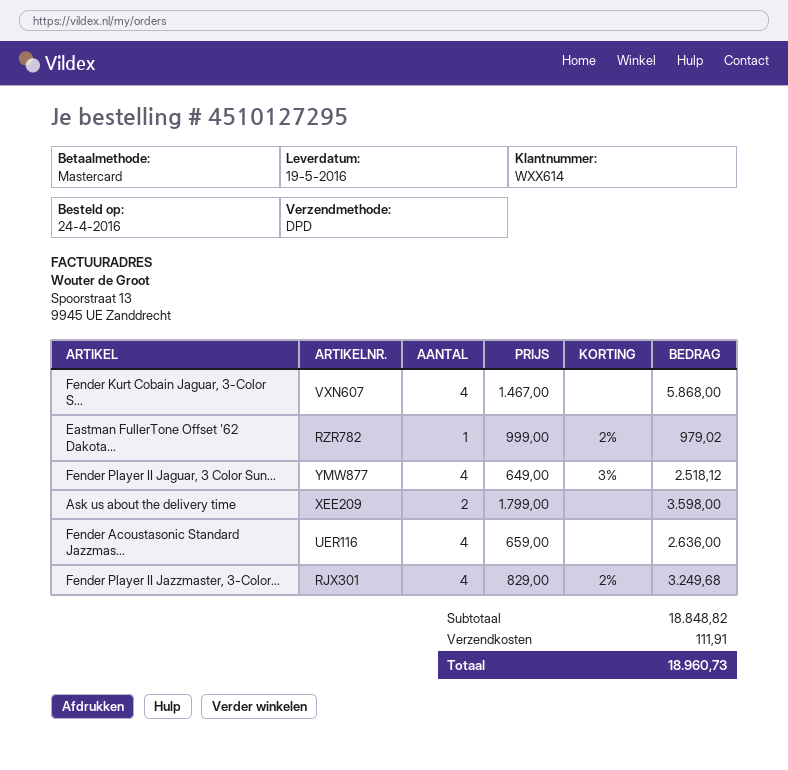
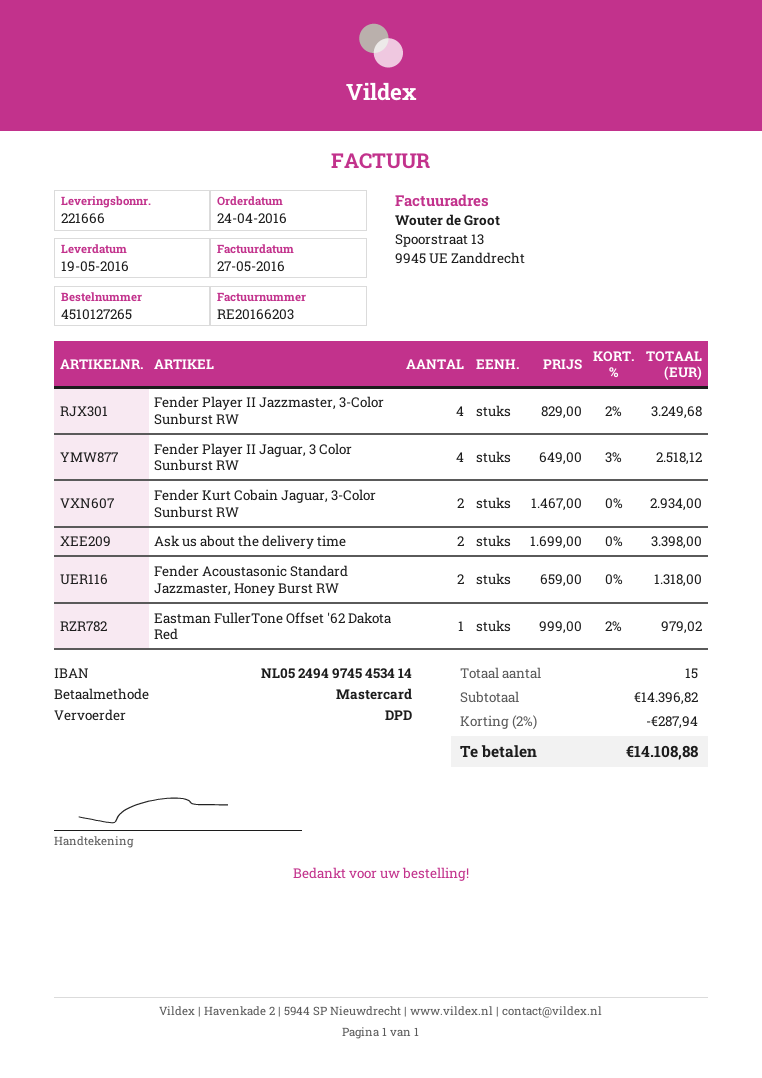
order number: 4510127295 -> 4510127265
Fender Kurt Cobain Jaguar, 3-Color S...: 4 x 1467.00 = 5868.00 -> 2 x 1467.00 = 2934.00
Ask us about the delivery time: 2 x 1799.00 = 3598.00 -> 2 x 1699.00 = 3398.00
Fender Acoustasonic Standard Jazzmas...: 4 x 659.00 = 2636.00 -> 2 x 659.00 = 1318.00
subtotal: 18848.82 -> 14396.82
discount: none -> 2% = 287.94
shipping: 111.91 -> none
total: 18960.73 -> 14108.88

